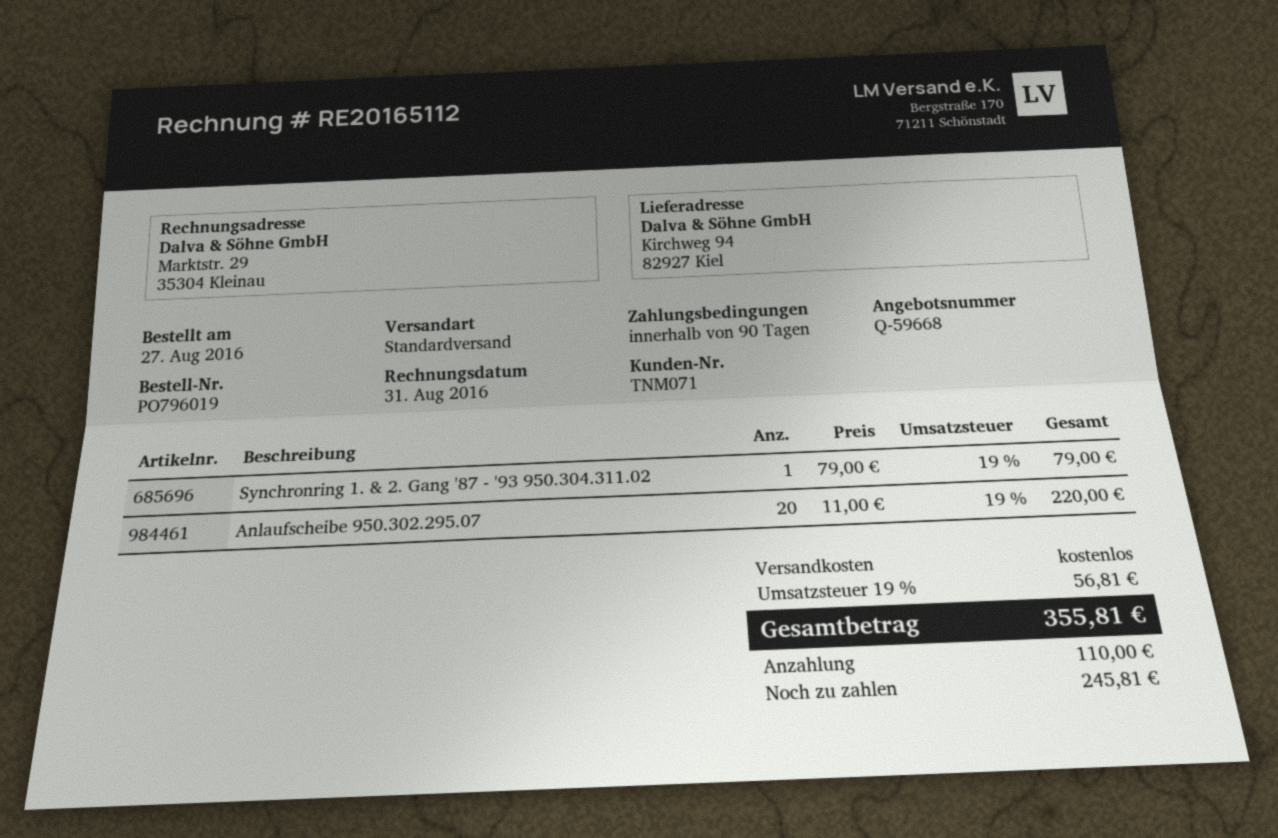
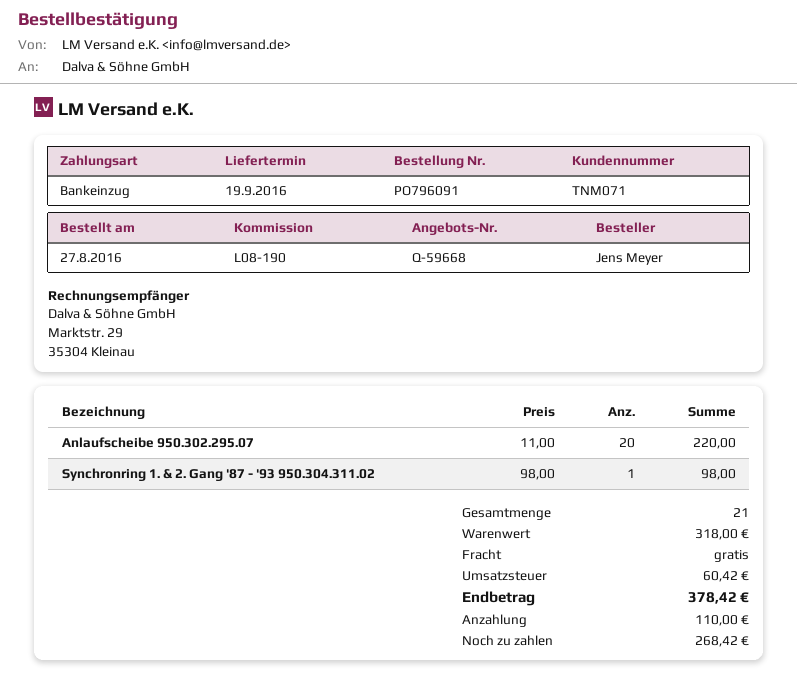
order number: PO796019 -> PO796091
Synchronring 1. & 2. Gang '87 - '93 950.304.311.02: 1 x 79.00 = 79.00 -> 1 x 98.00 = 98.00
tax: 56.81 -> 60.42
total: 355.81 -> 378.42
balance: 245.81 -> 268.42

